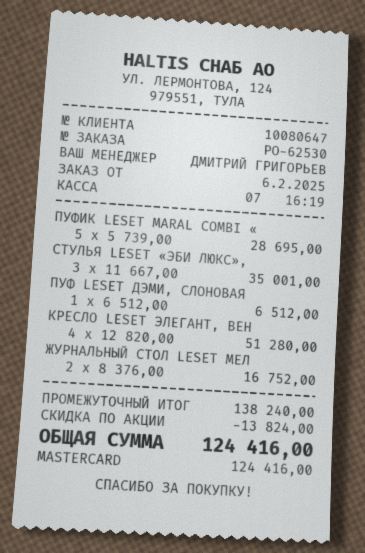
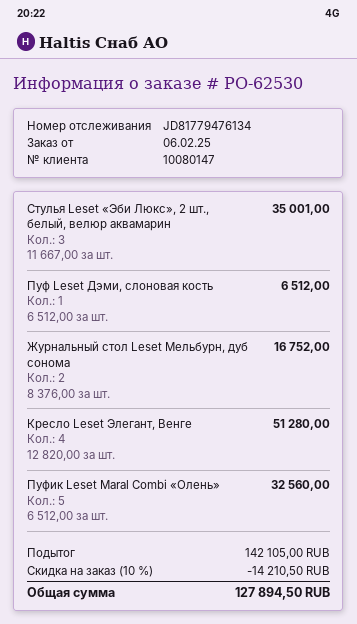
customer number: 10080647 -> 10080147
ПУФИК LESET MARAL COMBI «: 5 x 5739.00 = 28695.00 -> 5 x 6512.00 = 32560.00
subtotal: 138240.00 -> 142105.00
discount: 13824.00 -> 14210.50
total: 124416.00 -> 127894.50

